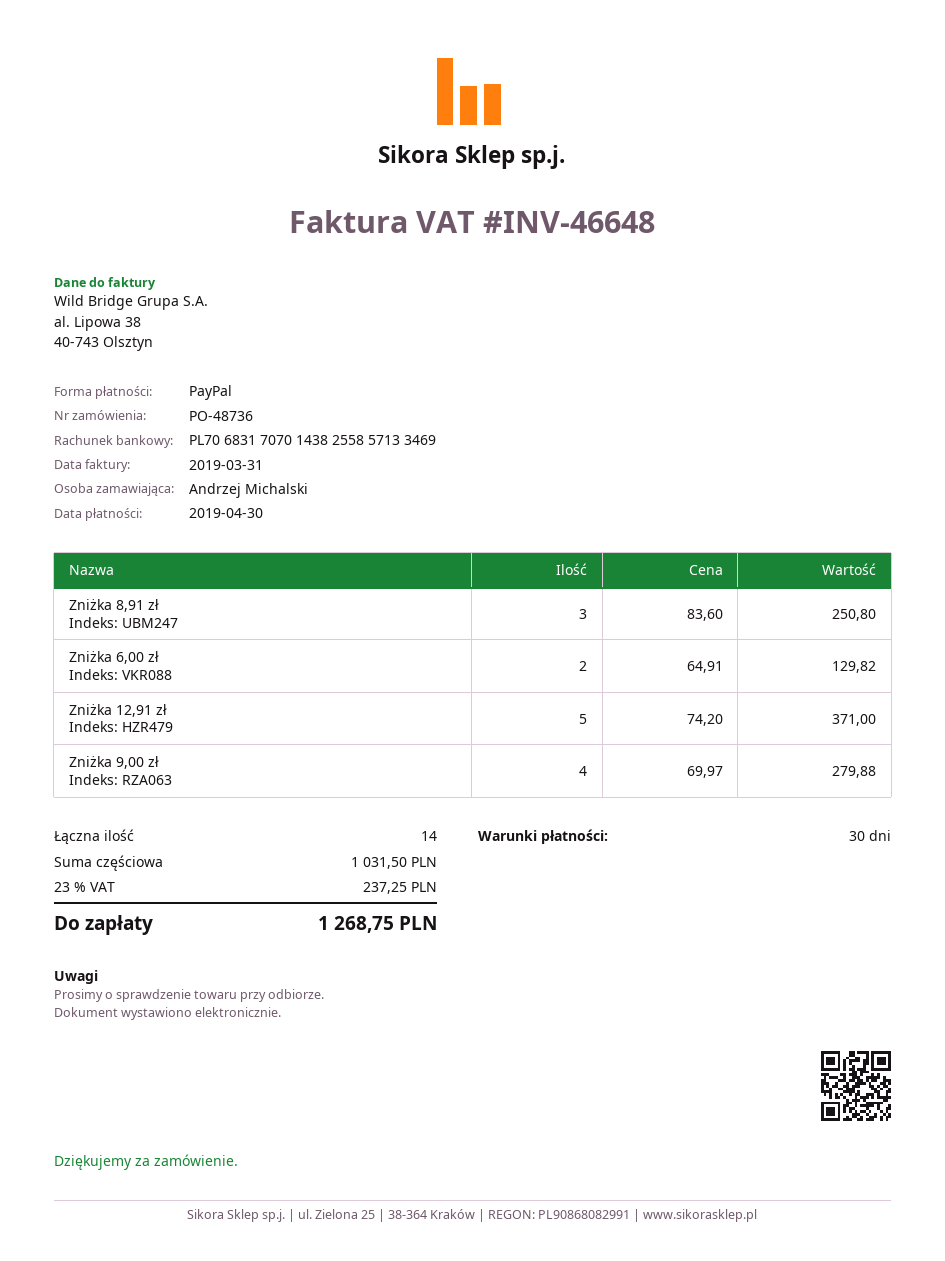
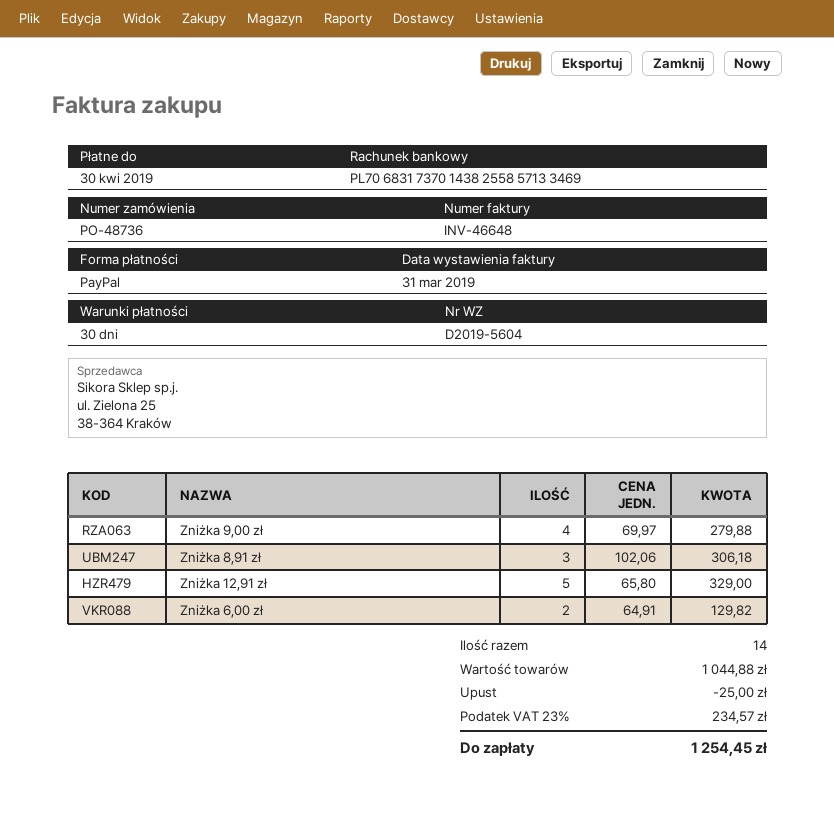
bank account: PL70683170701438255857133469 -> PL70683173701438255857133469
Zniżka 8,91 zł: 3 x 83.60 = 250.80 -> 3 x 102.06 = 306.18
Zniżka 12,91 zł: 5 x 74.20 = 371.00 -> 5 x 65.80 = 329.00
subtotal: 1031.50 -> 1044.88
discount: none -> 25.00
tax: 23% = 237.25 -> 23% = 234.57
total: 1268.75 -> 1254.45

